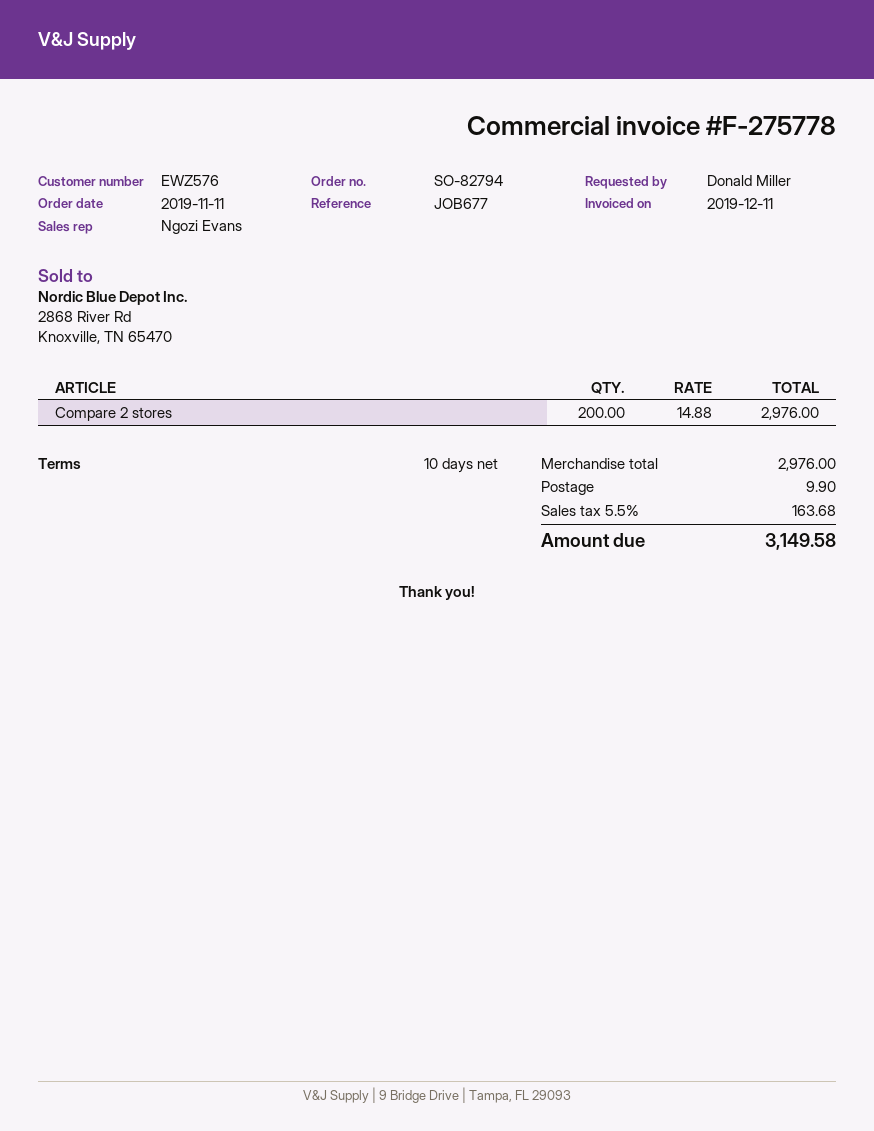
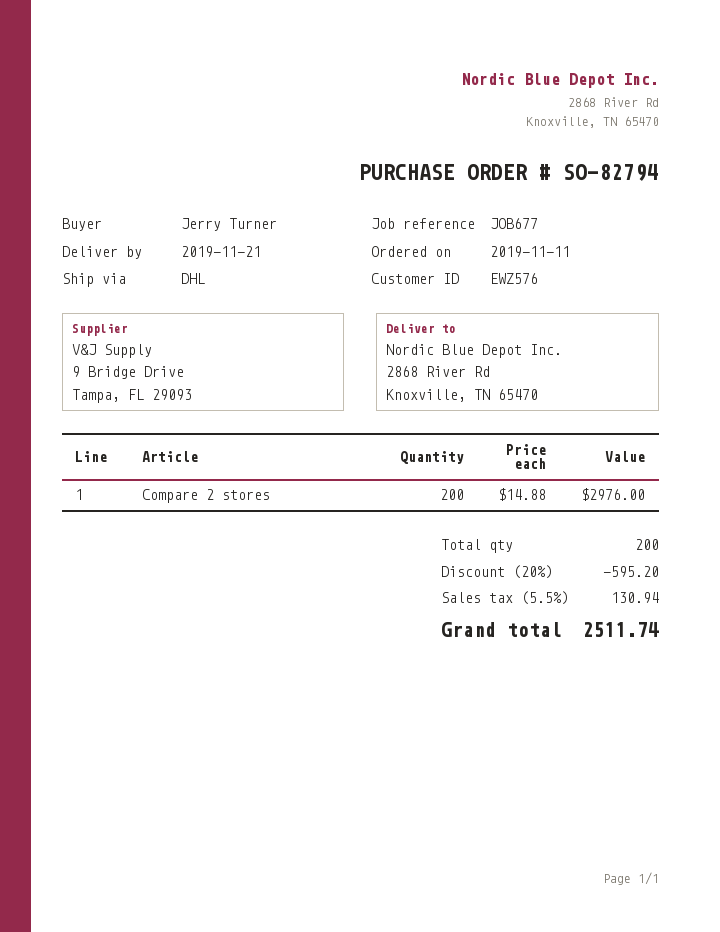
ordered by: Donald Miller -> Jerry Turner
discount: none -> 20% = 595.20
shipping: 9.90 -> none
tax: 5.5% = 163.68 -> 5.5% = 130.94
total: 3149.58 -> 2511.74

